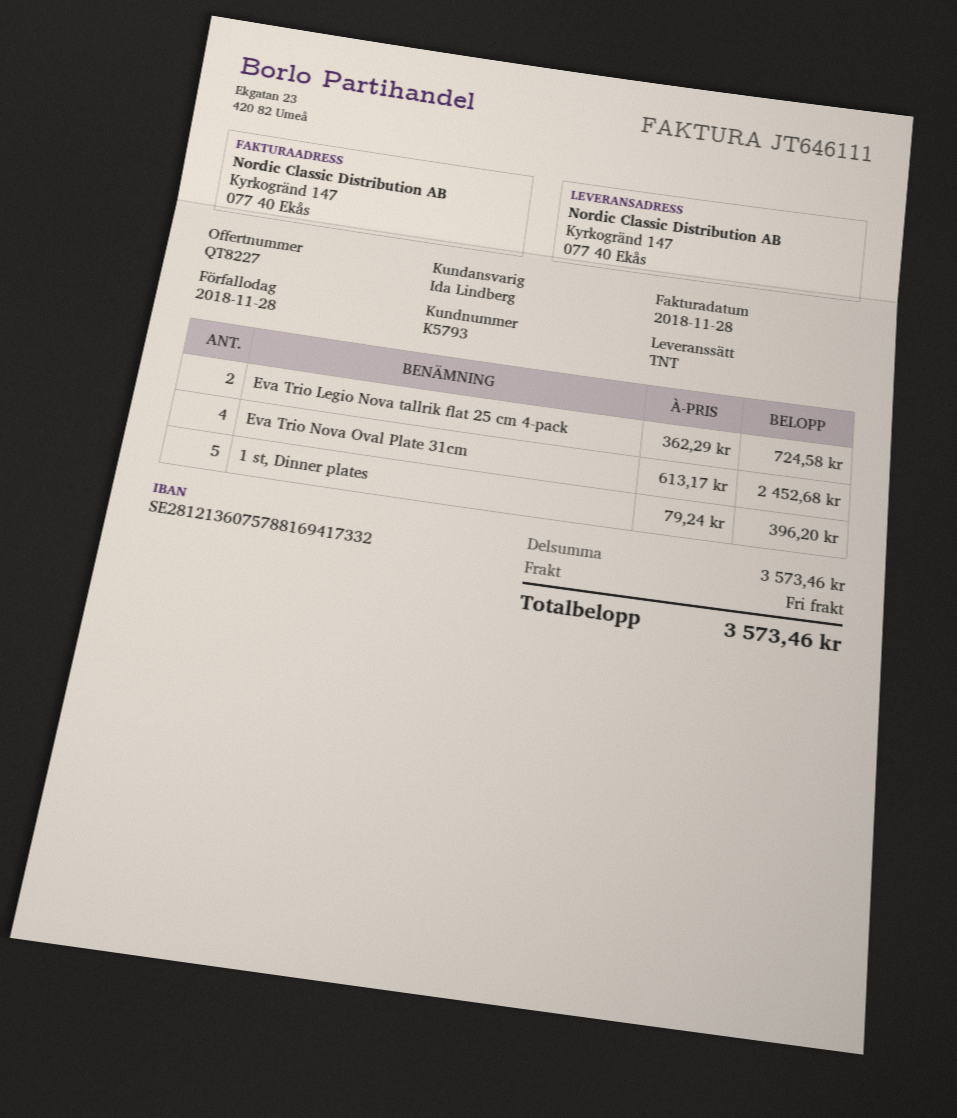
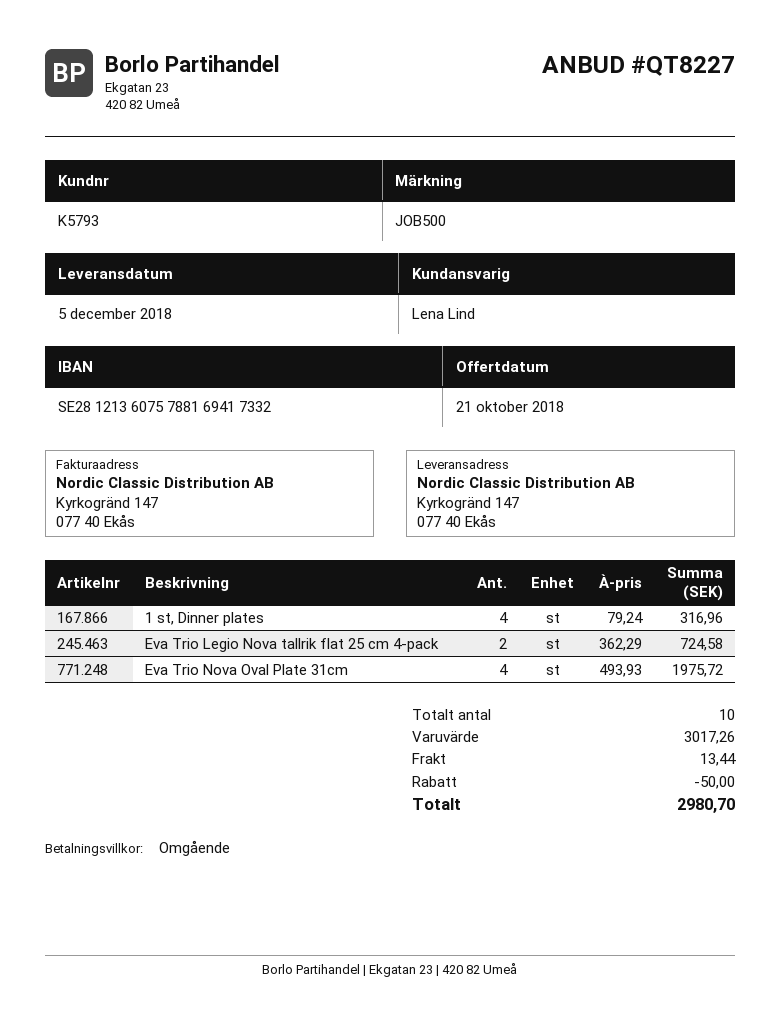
sales rep: Ida Lindberg -> Lena Lind
Eva Trio Nova Oval Plate 31cm: 4 x 613.17 = 2452.68 -> 4 x 493.93 = 1975.72
1 st, Dinner plates: 5 x 79.24 = 396.20 -> 4 x 79.24 = 316.96
subtotal: 3573.46 -> 3017.26
discount: none -> 50.00
shipping: 0.00 -> 13.44
total: 3573.46 -> 2980.70

